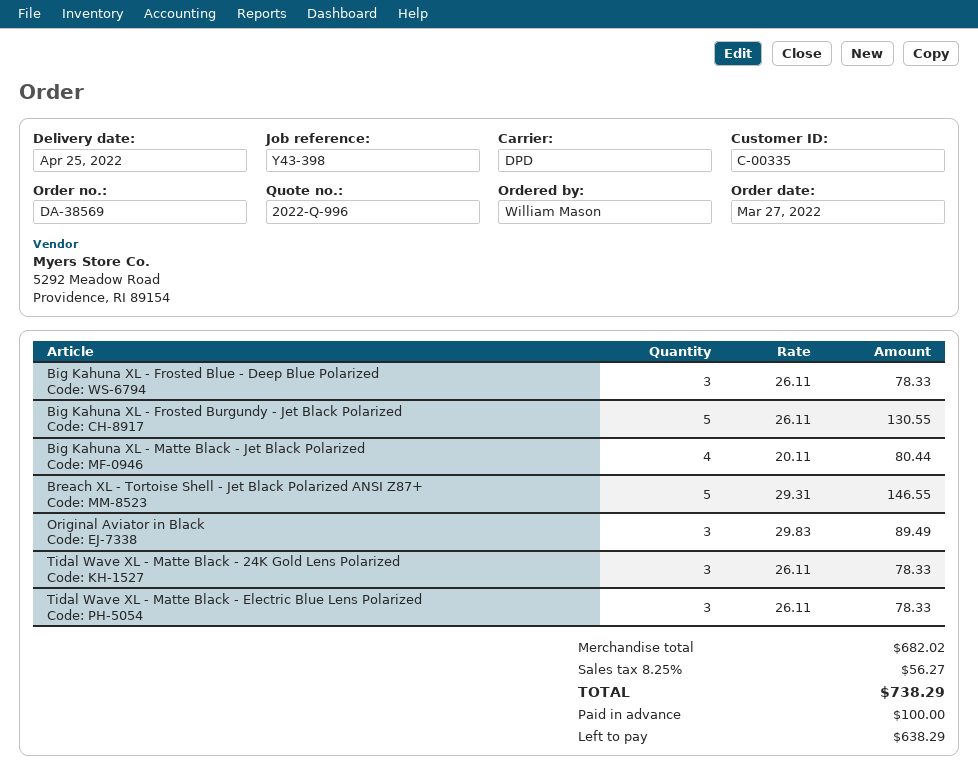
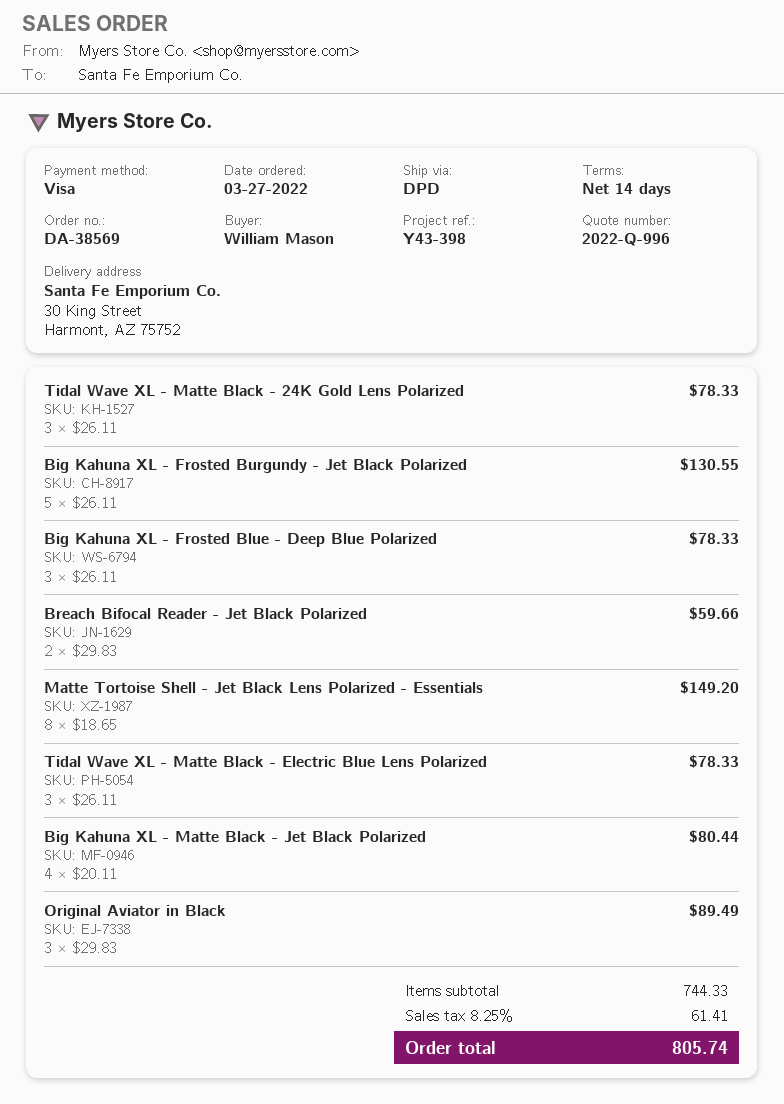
Breach XL - Tortoise Shell - Jet Black Polarized ANSI Z87+: 5 x 29.31 = 146.55 -> none
Breach Bifocal Reader - Jet Black Polarized: none -> 2 x 29.83 = 59.66
Matte Tortoise Shell - Jet Black Lens Polarized - Essentials: none -> 8 x 18.65 = 149.20
subtotal: 682.02 -> 744.33
tax: 8.25% = 56.27 -> 8.25% = 61.41
total: 738.29 -> 805.74

